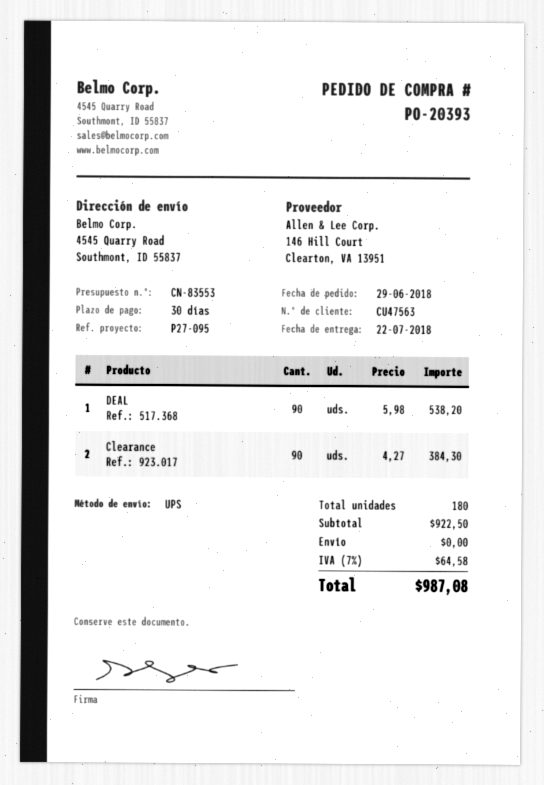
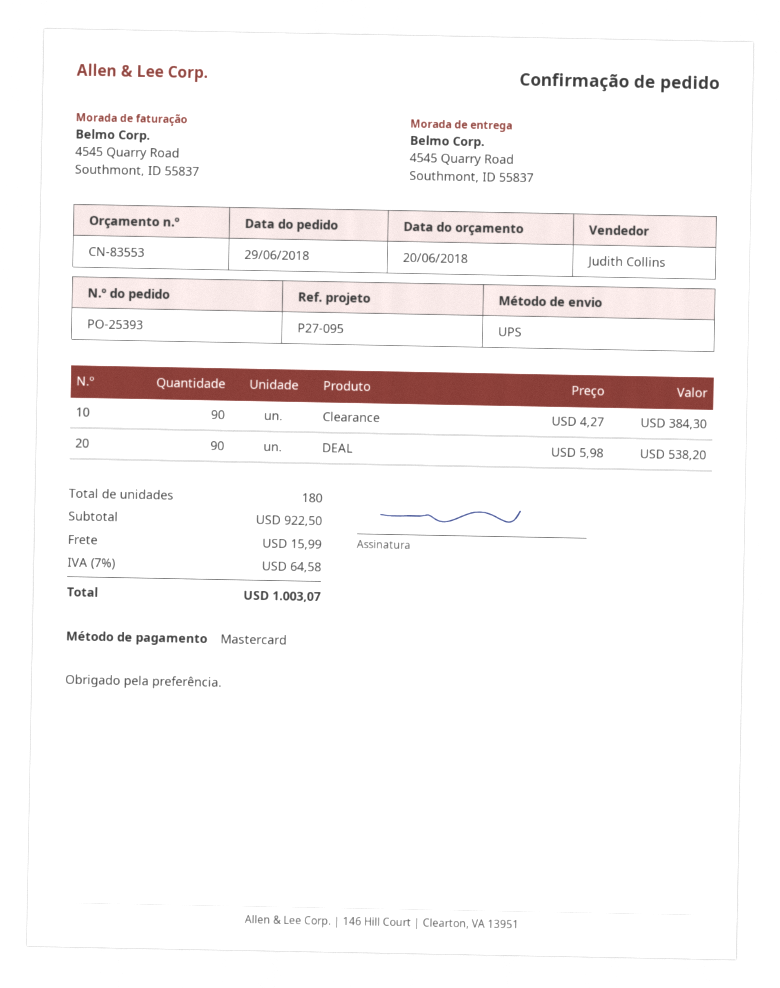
order number: PO-20393 -> PO-25393
shipping: 0.00 -> 15.99
total: 987.08 -> 1003.07

